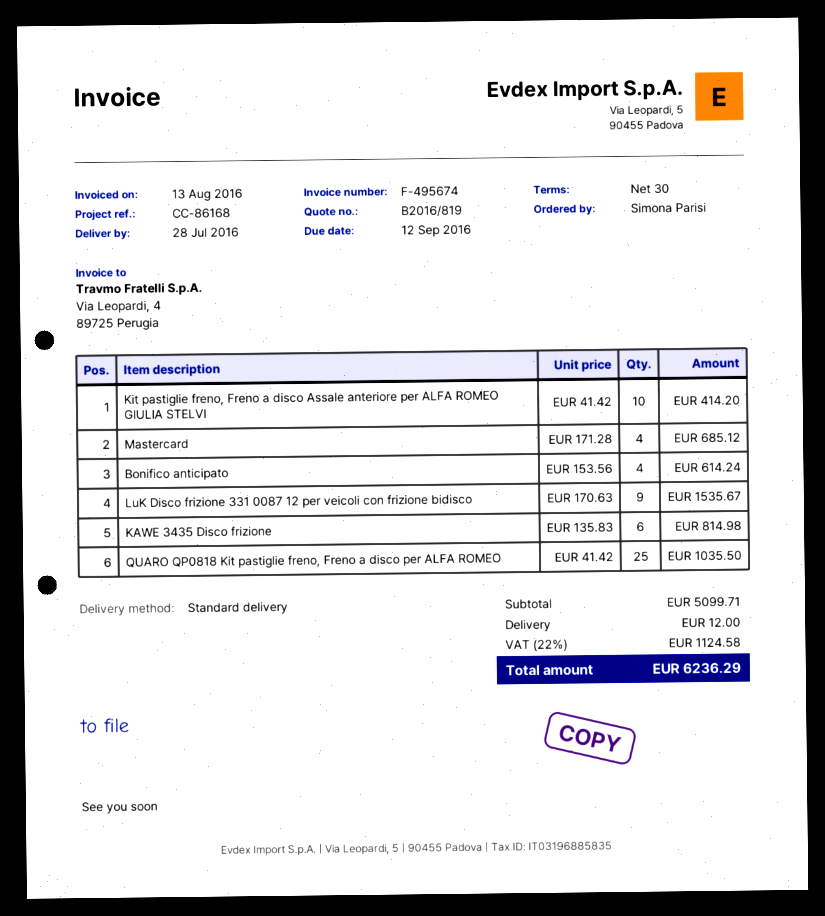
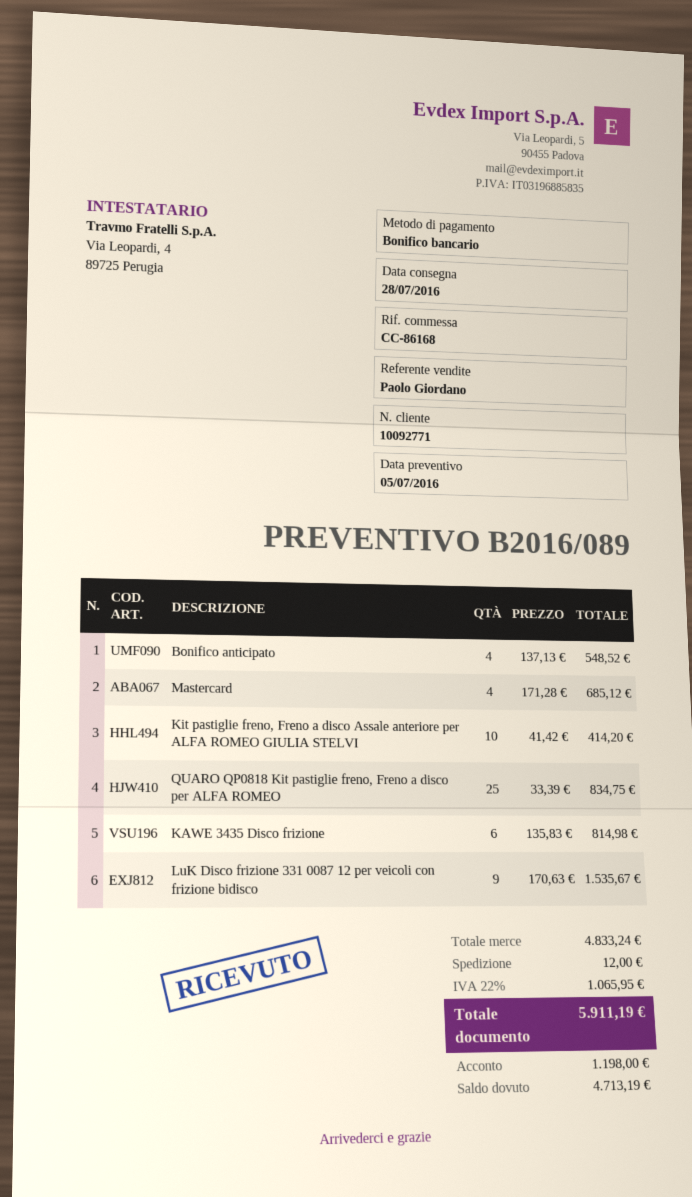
quote number: B2016/819 -> B2016/089
Bonifico anticipato: 4 x 153.56 = 614.24 -> 4 x 137.13 = 548.52
QUARO QP0818 Kit pastiglie freno, Freno a disco per ALFA ROMEO: 25 x 41.42 = 1035.50 -> 25 x 33.39 = 834.75
subtotal: 5099.71 -> 4833.24
tax: 22% = 1124.58 -> 22% = 1065.95
total: 6236.29 -> 5911.19

